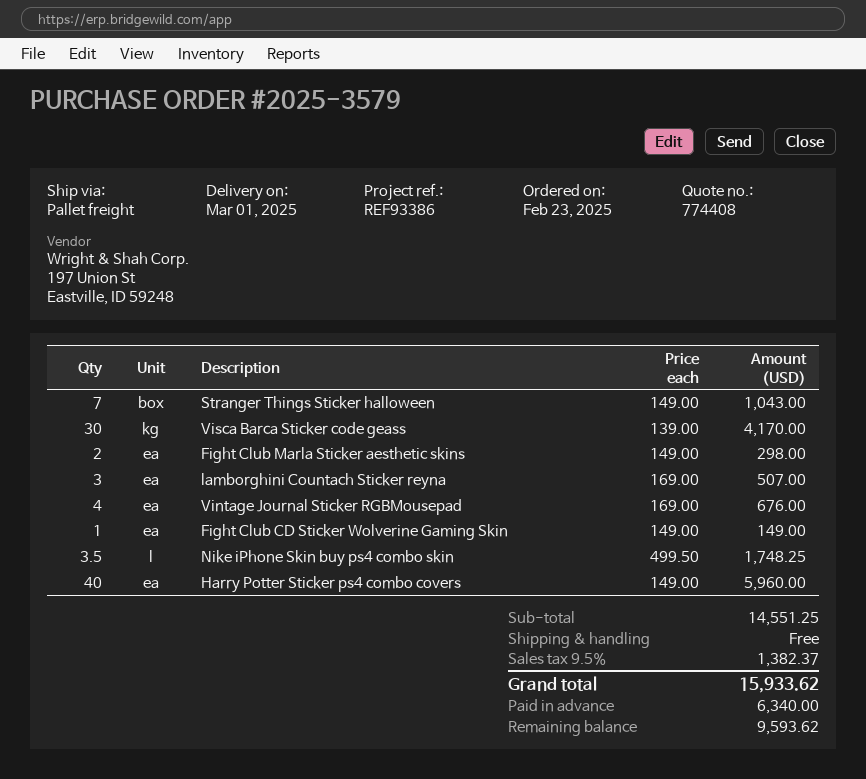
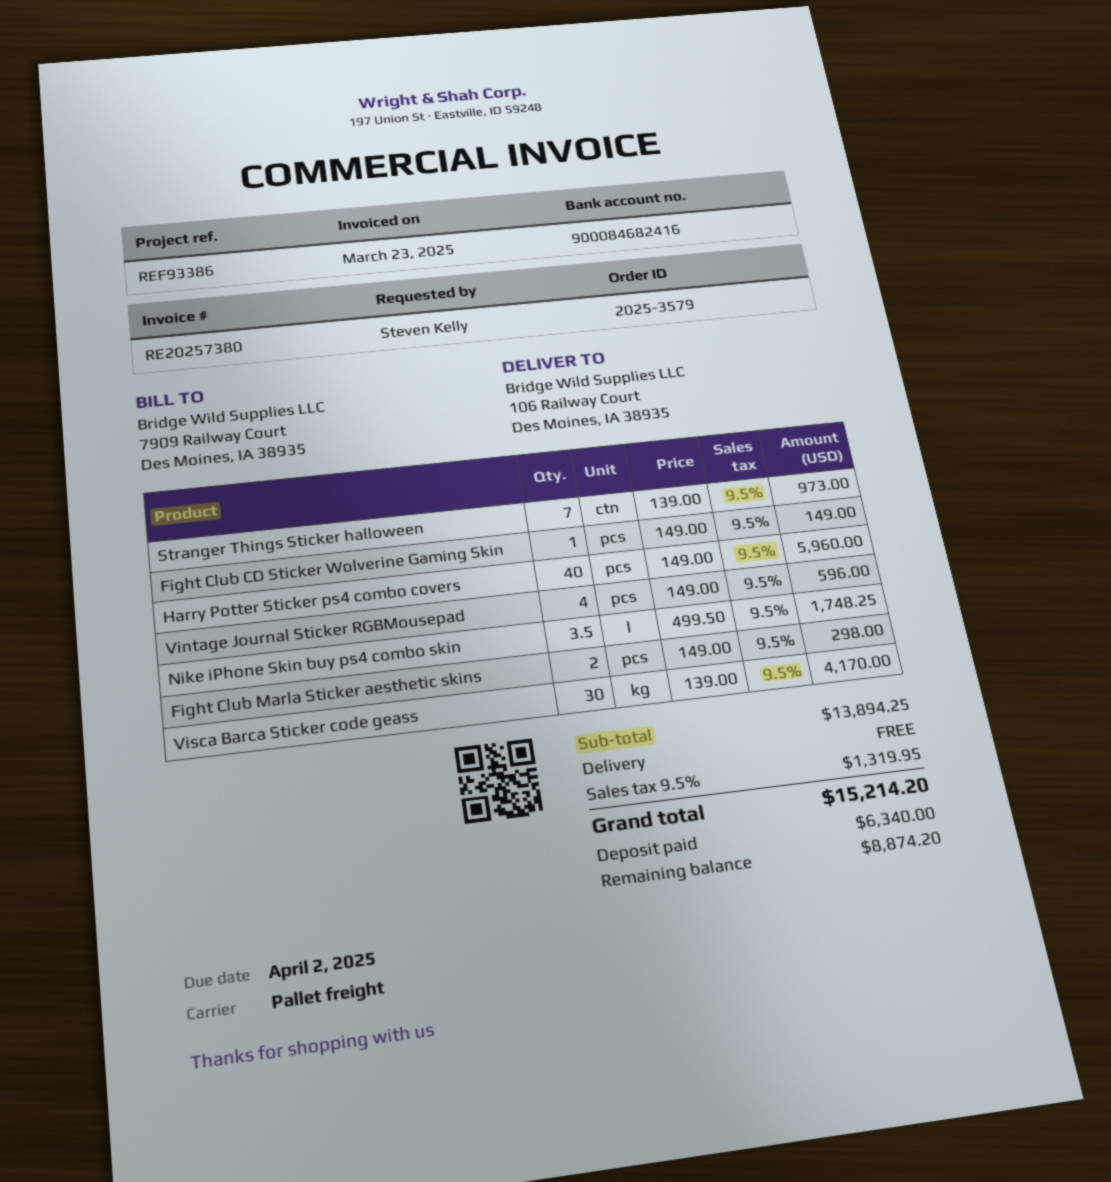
Stranger Things Sticker halloween: 7 x 149.00 = 1043.00 -> 7 x 139.00 = 973.00
lamborghini Countach Sticker reyna: 3 x 169.00 = 507.00 -> none
Vintage Journal Sticker RGBMousepad: 4 x 169.00 = 676.00 -> 4 x 149.00 = 596.00
subtotal: 14551.25 -> 13894.25
tax: 9.5% = 1382.37 -> 9.5% = 1319.95
total: 15933.62 -> 15214.20
balance: 9593.62 -> 8874.20

